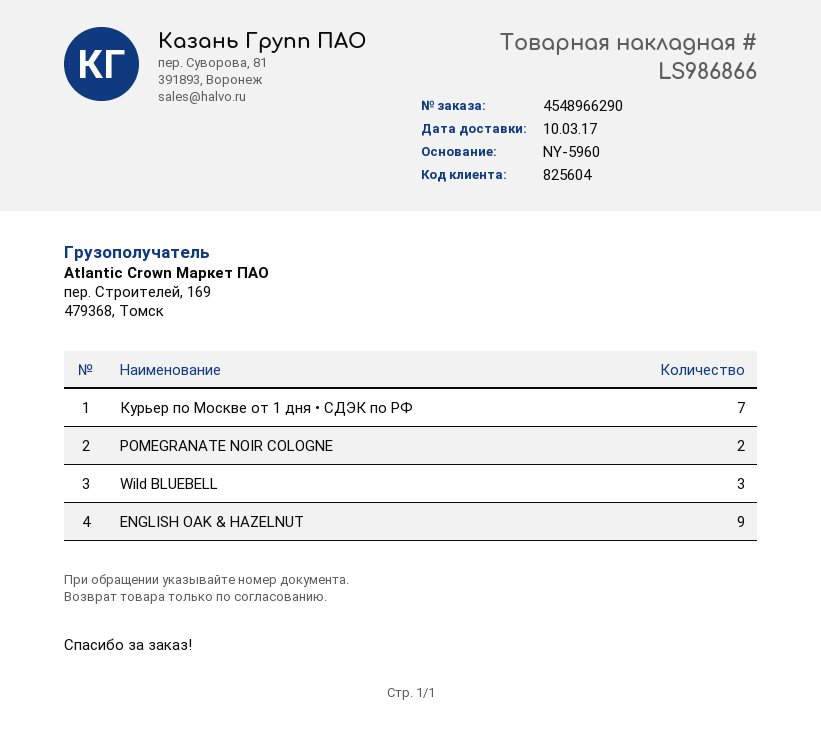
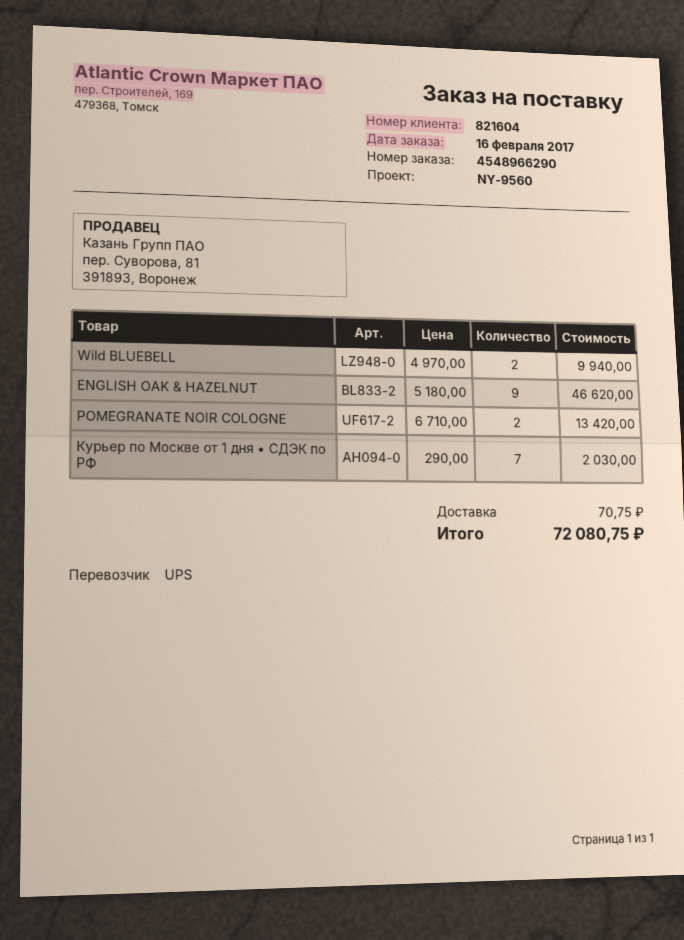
customer number: 825604 -> 821604
reference: NY-5960 -> NY-9560
Wild BLUEBELL: 3 -> 2

